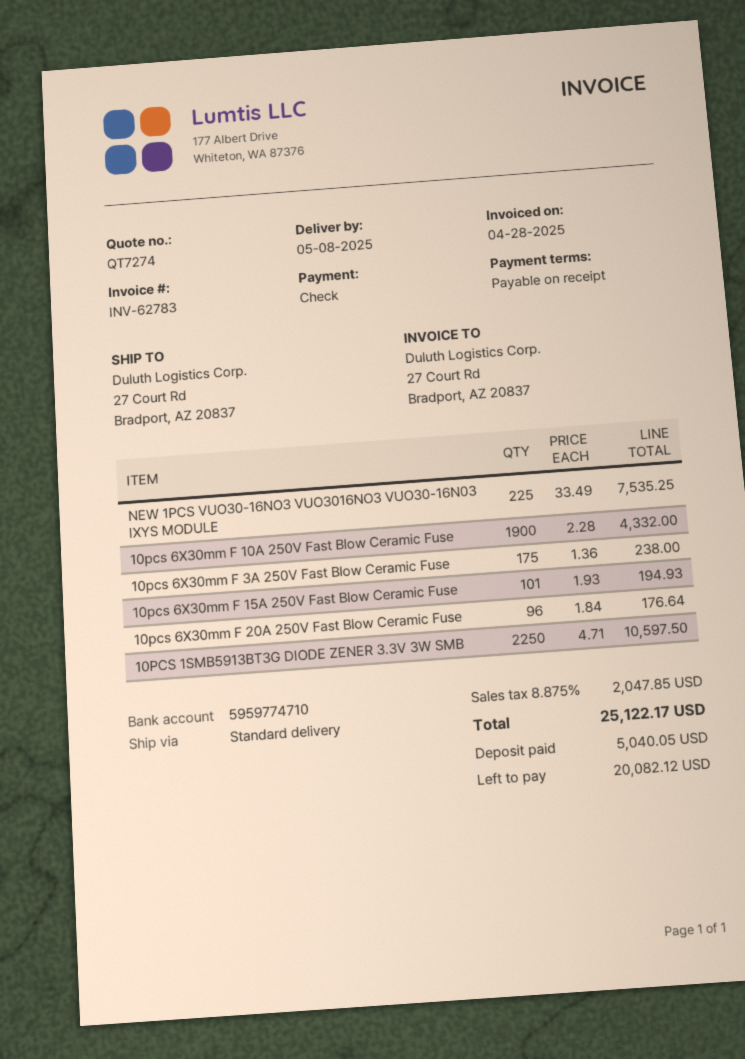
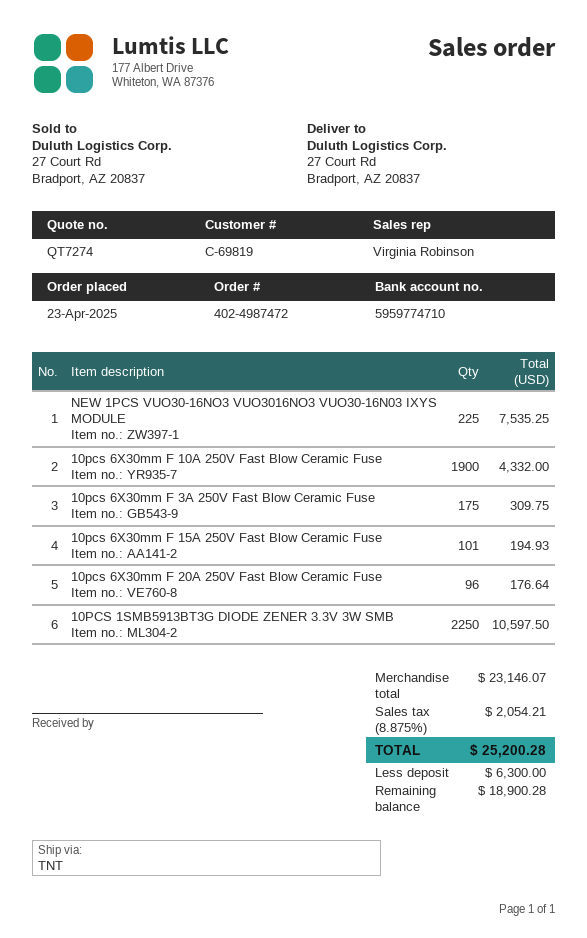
shipping method: standard -> TNT
10pcs 6X30mm F 3A 250V Fast Blow Ceramic Fuse: 175 for 238.00 -> 175 for 309.75
tax: 8.875% = 2047.85 -> 8.875% = 2054.21
total: 25122.17 -> 25200.28
deposit: 5040.05 -> 6300.00
balance: 20082.12 -> 18900.28

